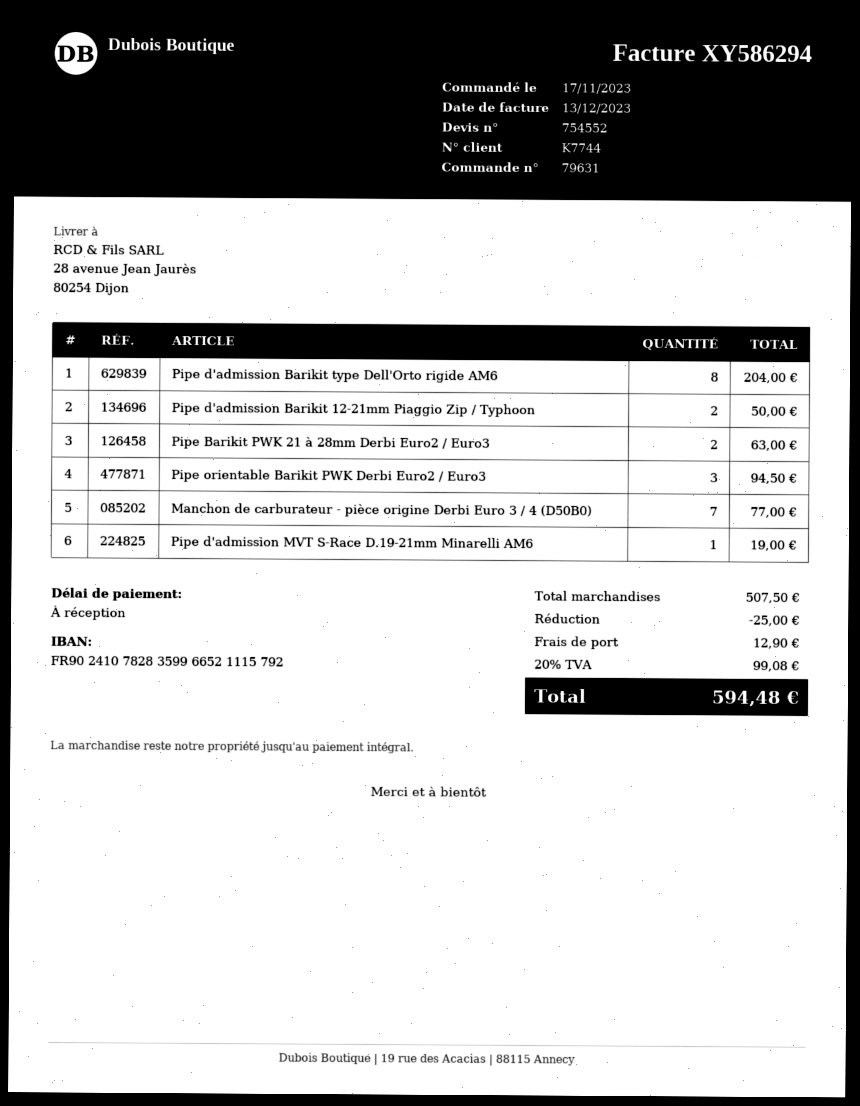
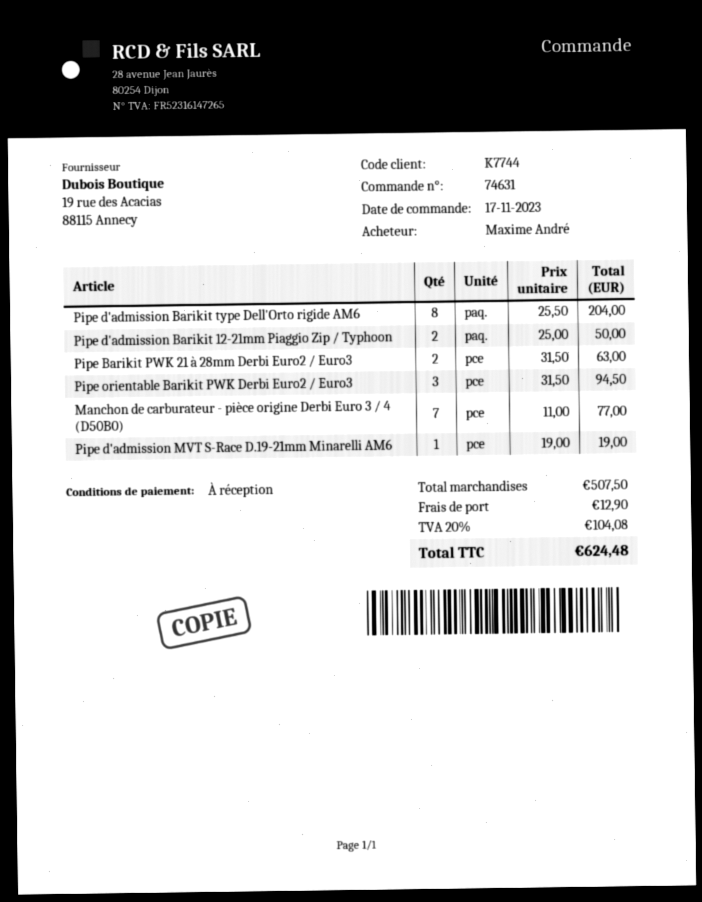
order number: 79631 -> 74631
discount: 25.00 -> none
tax: 20% = 99.08 -> 20% = 104.08
total: 594.48 -> 624.48

